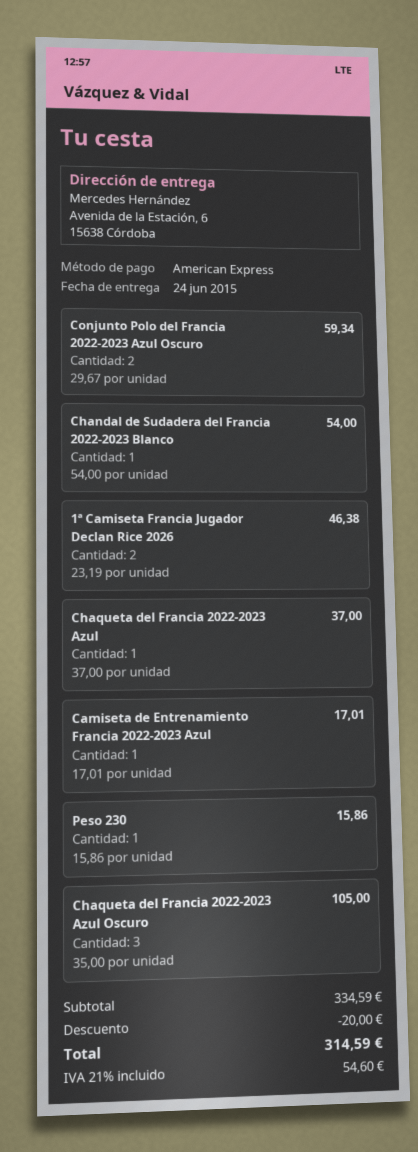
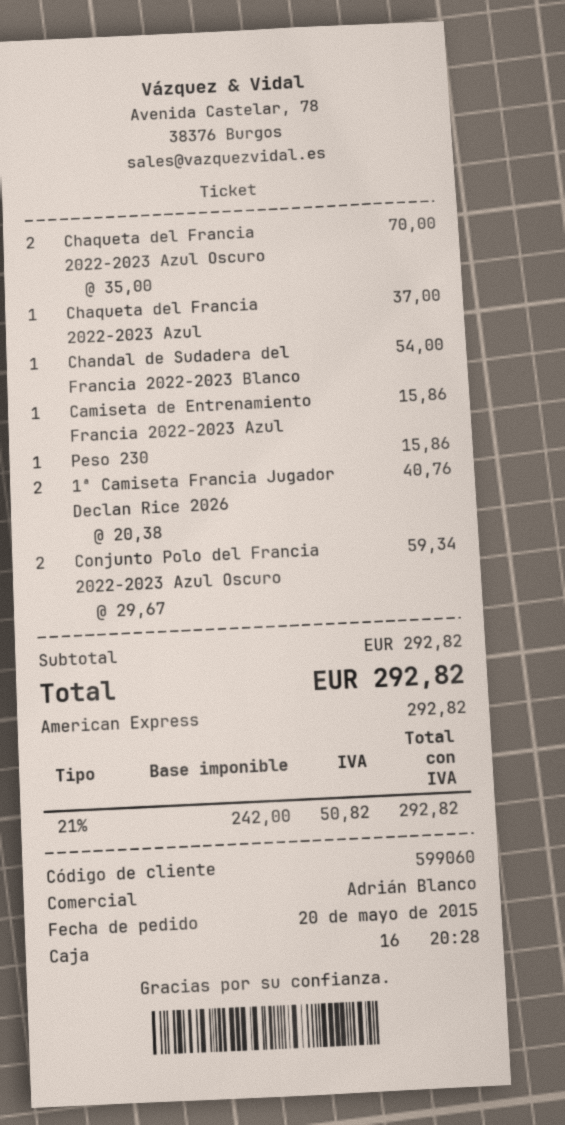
1ª Camiseta Francia Jugador Declan Rice 2026: 2 x 23.19 = 46.38 -> 2 x 20.38 = 40.76
Camiseta de Entrenamiento Francia 2022-2023 Azul: 1 x 17.01 = 17.01 -> 1 x 15.86 = 15.86
Chaqueta del Francia 2022-2023 Azul Oscuro: 3 x 35.00 = 105.00 -> 2 x 35.00 = 70.00
subtotal: 334.59 -> 292.82
discount: 20.00 -> none
tax: 21% = 54.60 -> 21% = 50.82
total: 314.59 -> 292.82

